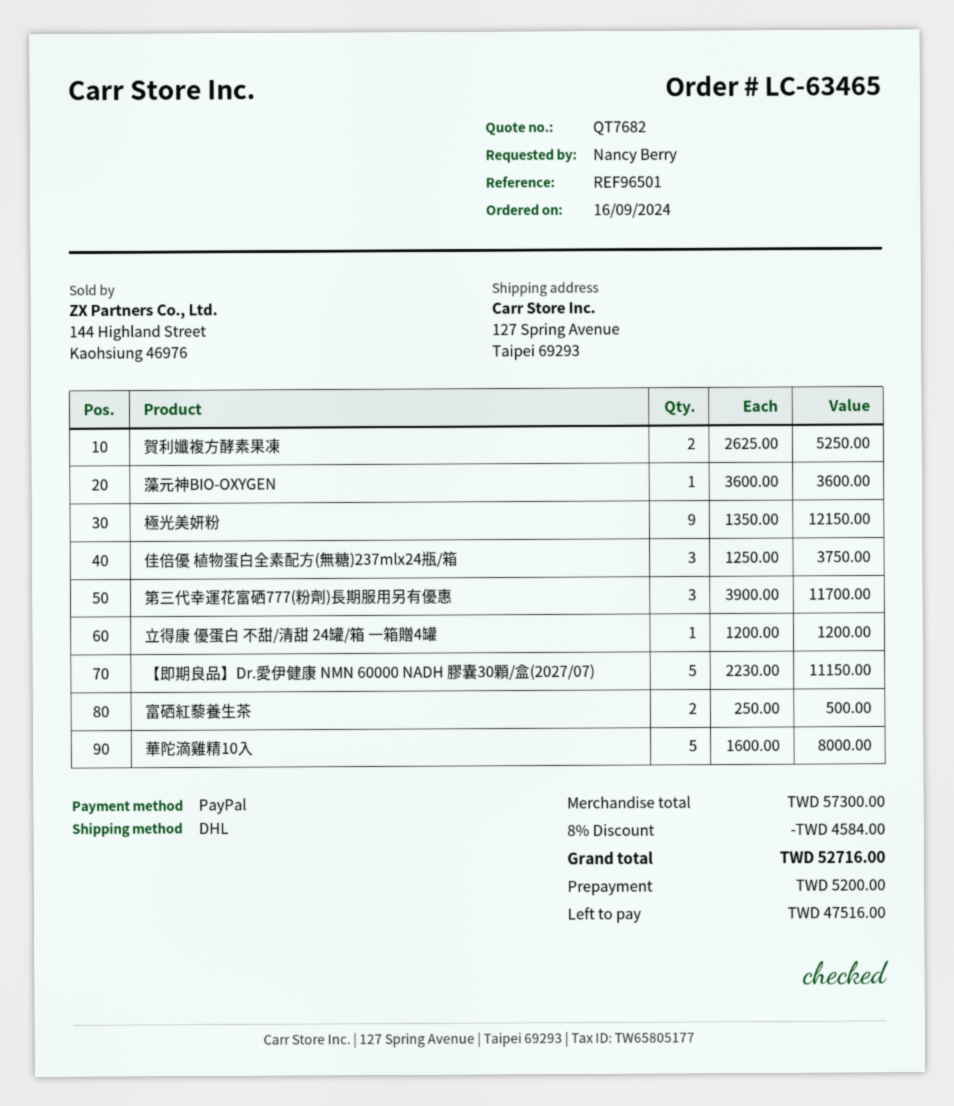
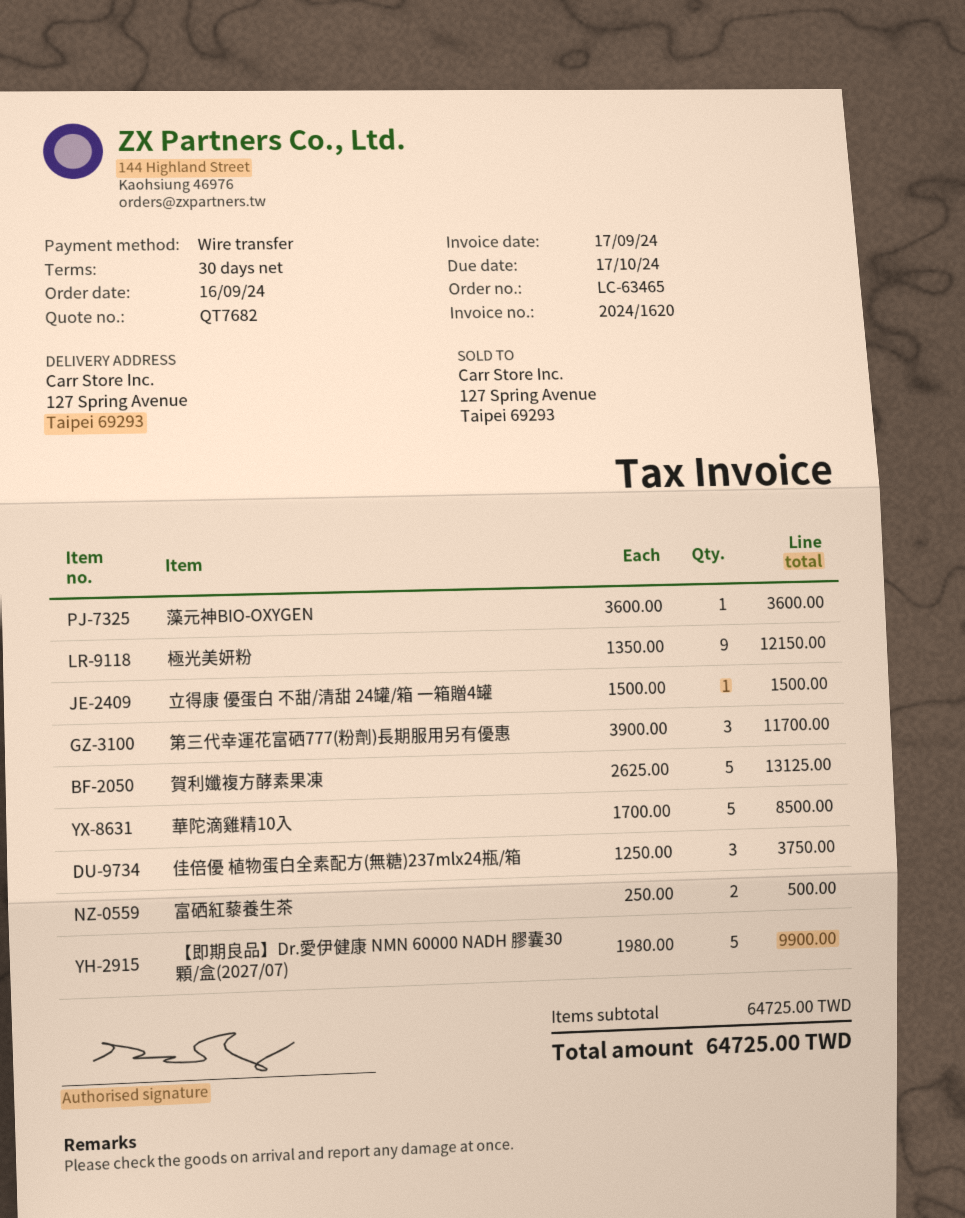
payment method: PayPal -> bank transfer
賀利孅複方酵素果凍: 2 x 2625.00 = 5250.00 -> 5 x 2625.00 = 13125.00
立得康 優蛋白 不甜/清甜 24罐/箱 一箱贈4罐: 1 x 1200.00 = 1200.00 -> 1 x 1500.00 = 1500.00
【即期良品】Dr.愛伊健康 NMN 60000 NADH 膠囊30顆/盒(2027/07): 5 x 2230.00 = 11150.00 -> 5 x 1980.00 = 9900.00
華陀滴雞精10入: 5 x 1600.00 = 8000.00 -> 5 x 1700.00 = 8500.00
subtotal: 57300.00 -> 64725.00
discount: 8% = 4584.00 -> none
total: 52716.00 -> 64725.00

